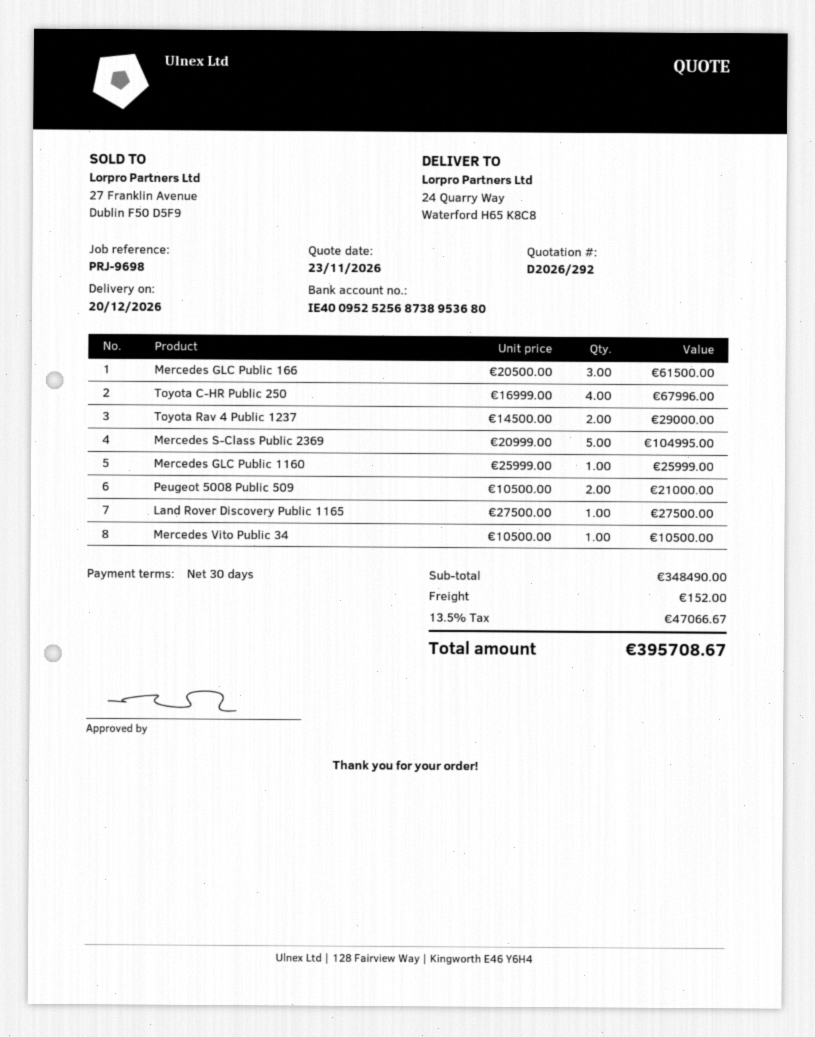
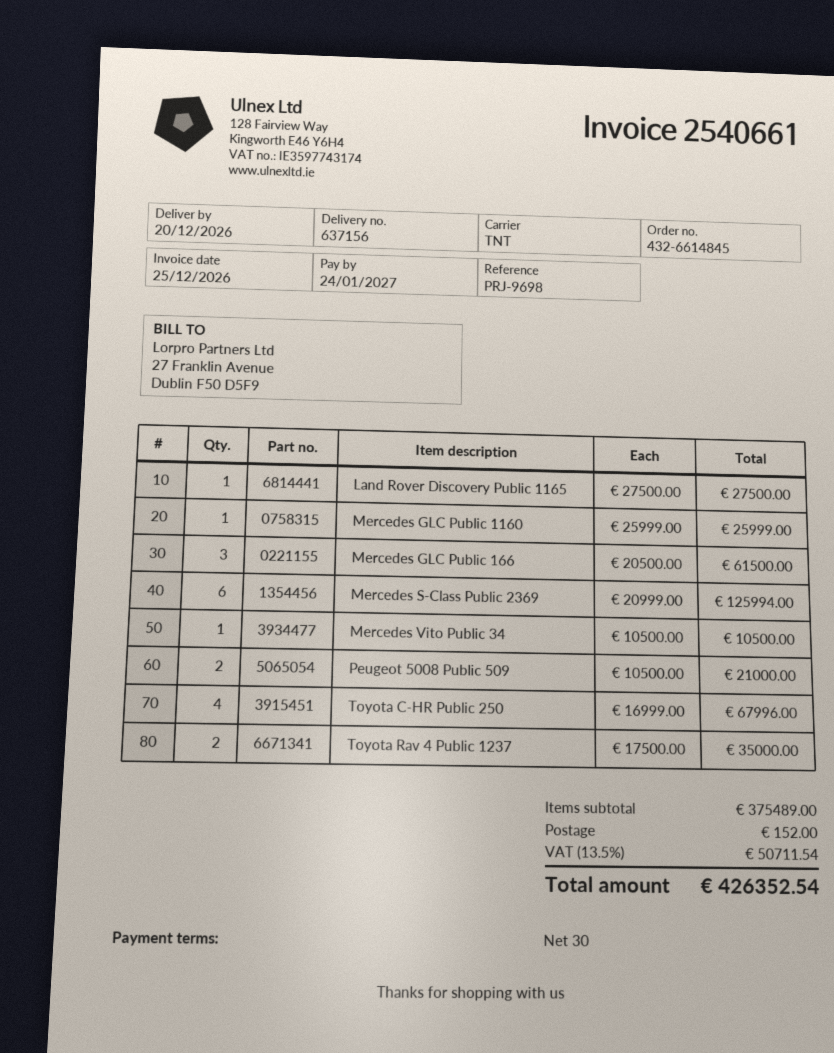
Toyota Rav 4 Public 1237: 2 x 14500.00 = 29000.00 -> 2 x 17500.00 = 35000.00
Mercedes S-Class Public 2369: 5 x 20999.00 = 104995.00 -> 6 x 20999.00 = 125994.00
subtotal: 348490.00 -> 375489.00
tax: 13.5% = 47066.67 -> 13.5% = 50711.54
total: 395708.67 -> 426352.54

